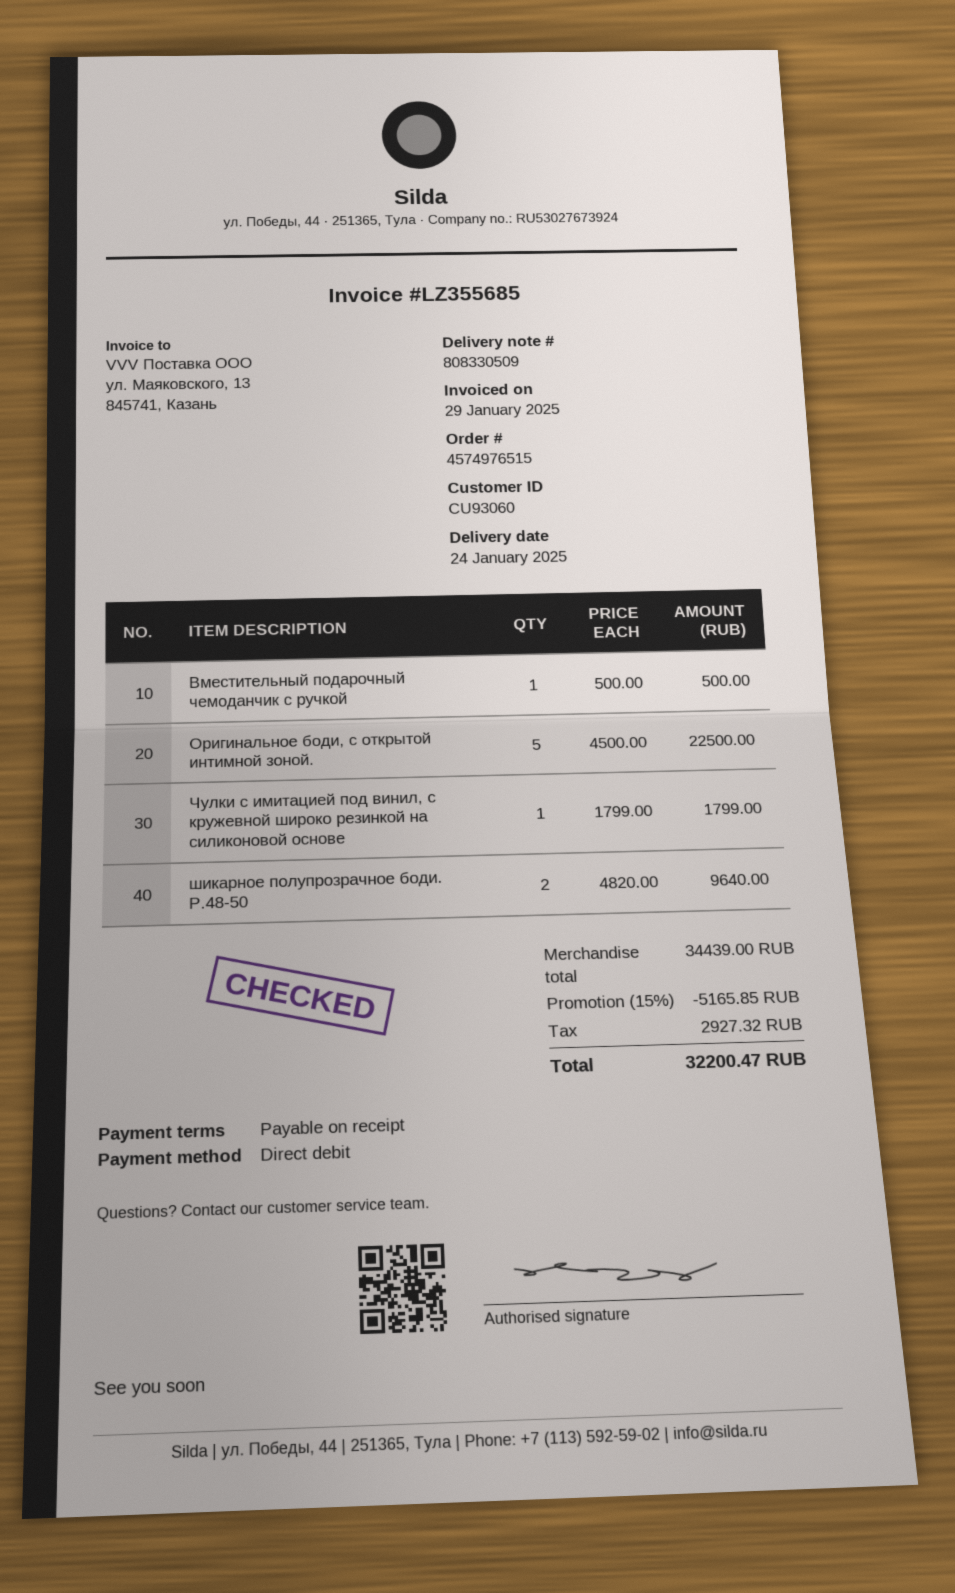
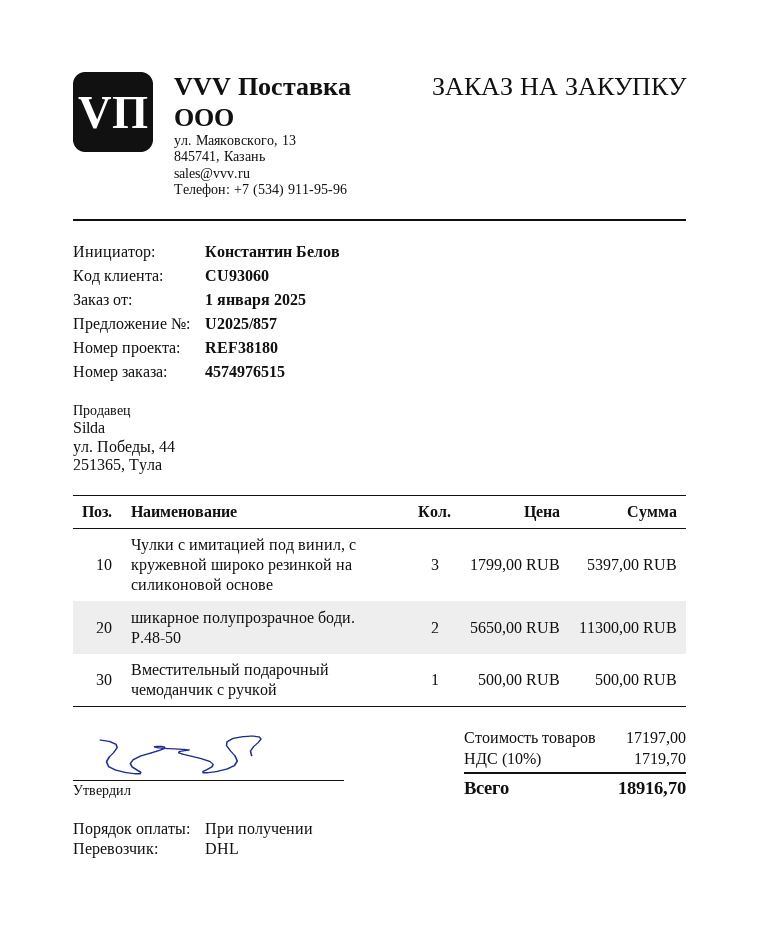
Оригинальное боди, с открытой интимной зоной.: 5 x 4500.00 = 22500.00 -> none
Чулки с имитацией под винил, с кружевной широко резинкой на силиконовой основе: 1 x 1799.00 = 1799.00 -> 3 x 1799.00 = 5397.00
шикарное полупрозрачное боди. Р.48-50: 2 x 4820.00 = 9640.00 -> 2 x 5650.00 = 11300.00
subtotal: 34439.00 -> 17197.00
discount: 15% = 5165.85 -> none
tax: 2927.32 -> 1719.70
total: 32200.47 -> 18916.70

